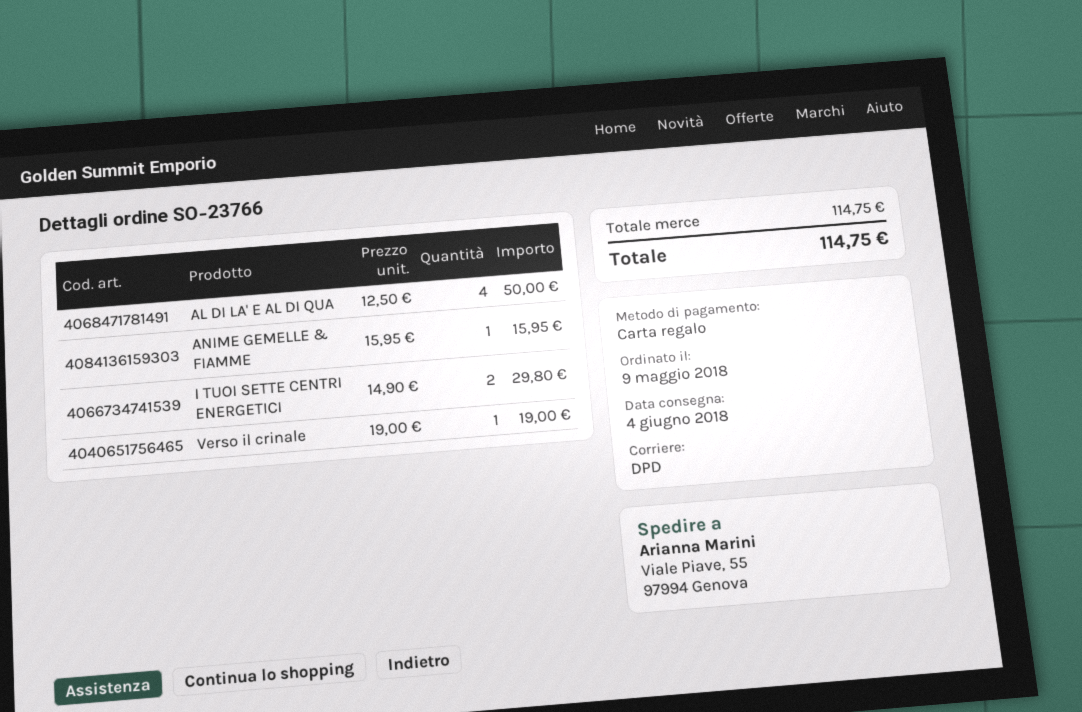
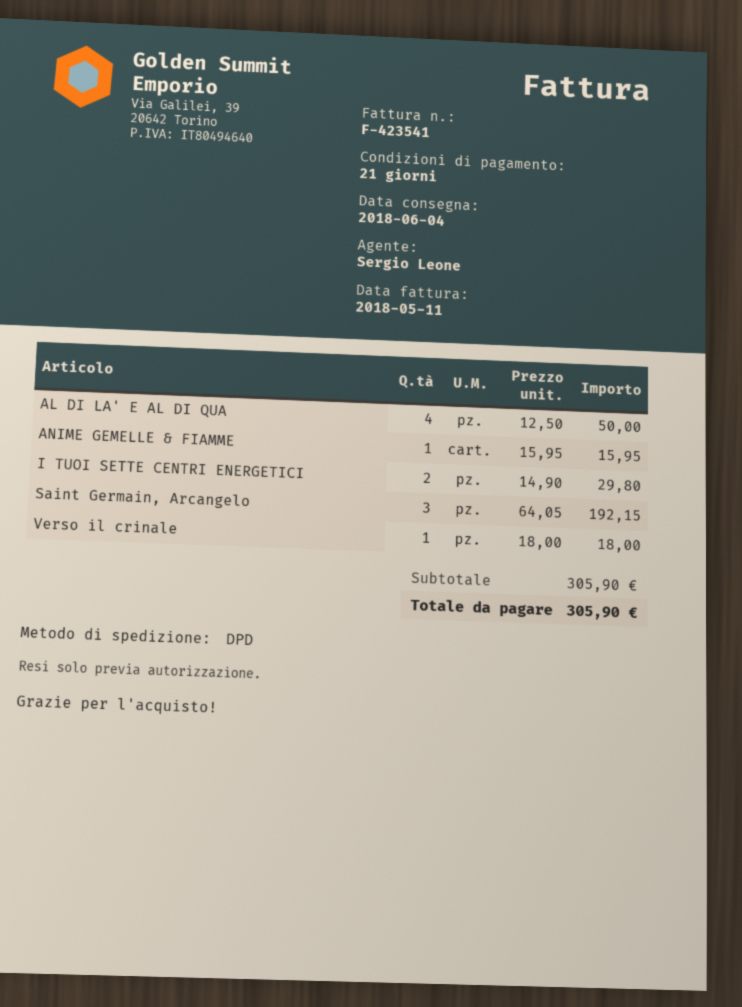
Verso il crinale: 1 x 19.00 = 19.00 -> 1 x 18.00 = 18.00
Saint Germain, Arcangelo: none -> 3 x 64.05 = 192.15
subtotal: 114.75 -> 305.90
total: 114.75 -> 305.90

